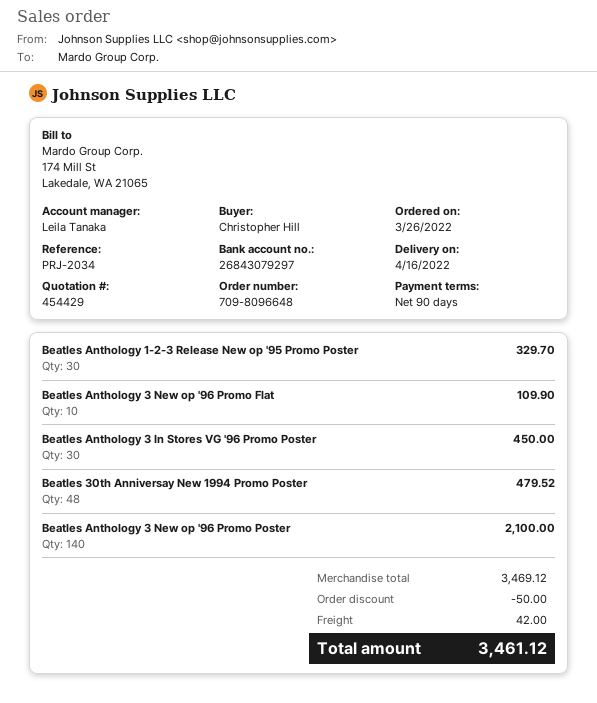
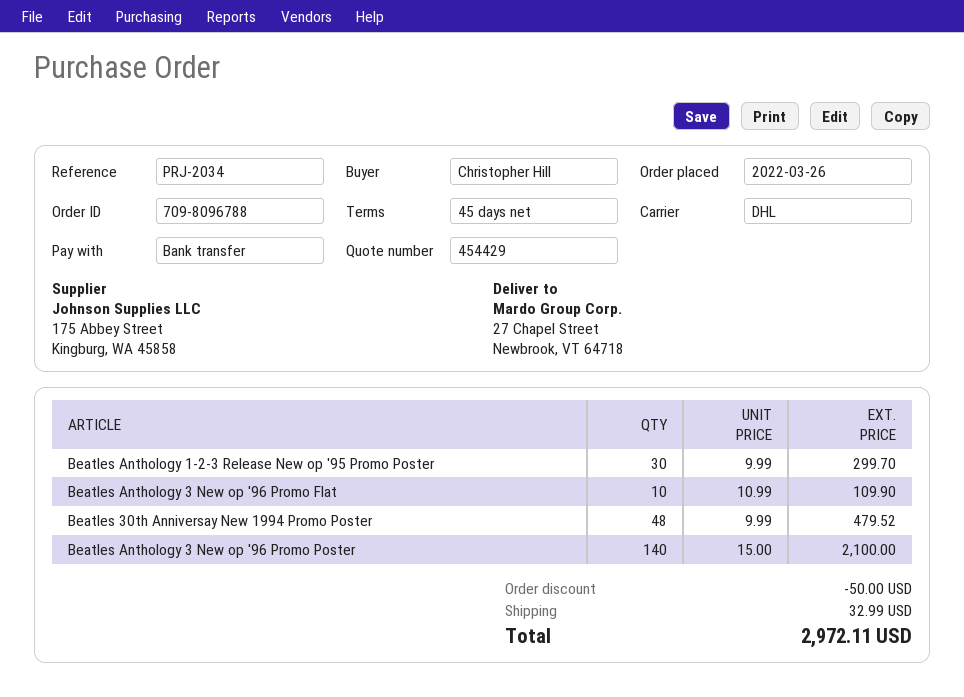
order number: 709-8096648 -> 709-8096788
payment terms: 90 days -> 45 days
Beatles Anthology 1-2-3 Release New op '95 Promo Poster: 30 for 329.70 -> 30 for 299.70
Beatles Anthology 3 In Stores VG '96 Promo Poster: 30 for 450.00 -> none
shipping: 42.00 -> 32.99
total: 3461.12 -> 2972.11

